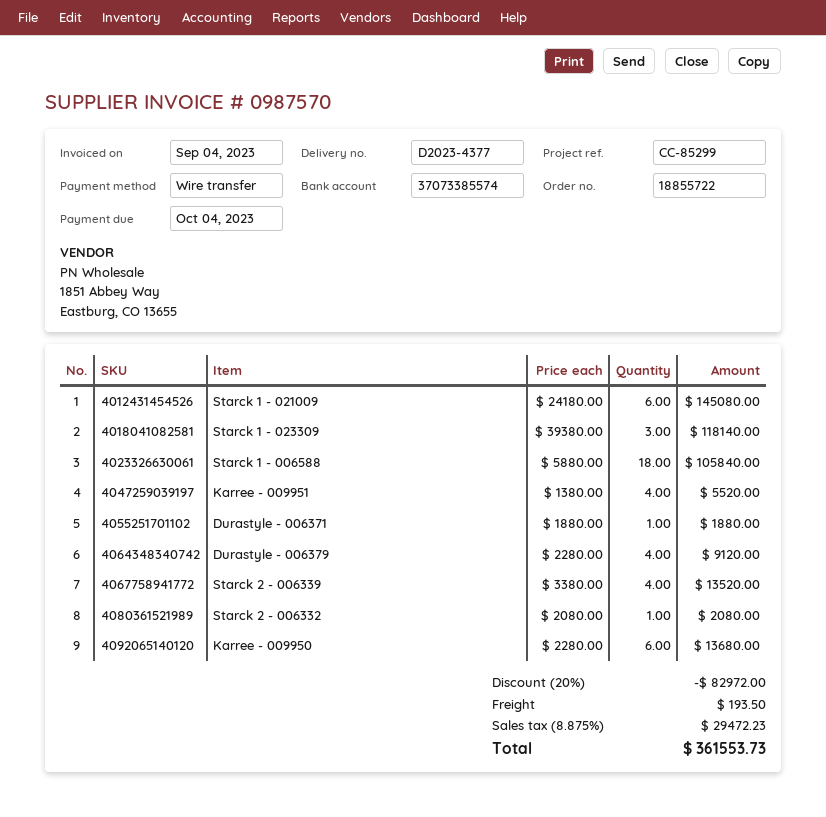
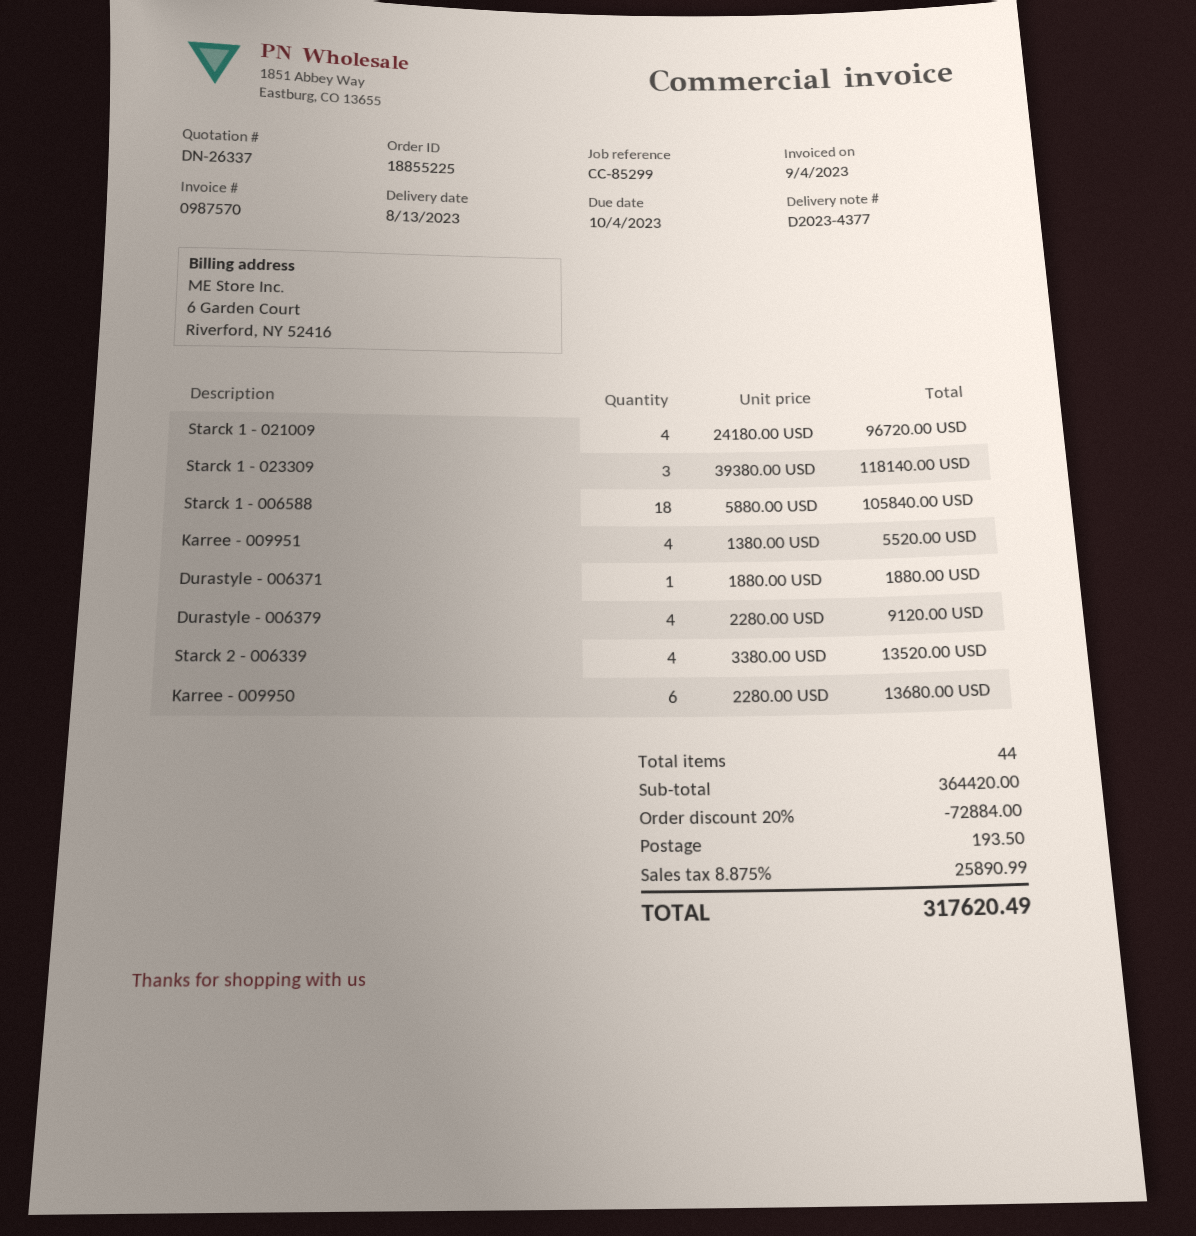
order number: 18855722 -> 18855225
Starck 1 - 021009: 6 x 24180.00 = 145080.00 -> 4 x 24180.00 = 96720.00
Starck 2 - 006332: 1 x 2080.00 = 2080.00 -> none
discount: 20% = 82972.00 -> 20% = 72884.00
tax: 8.875% = 29472.23 -> 8.875% = 25890.99
total: 361553.73 -> 317620.49

